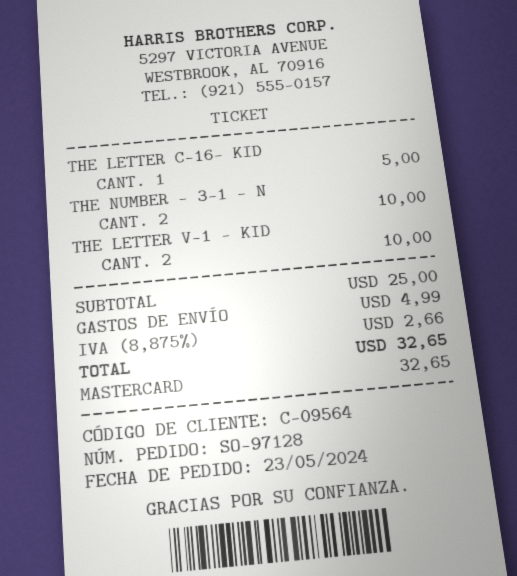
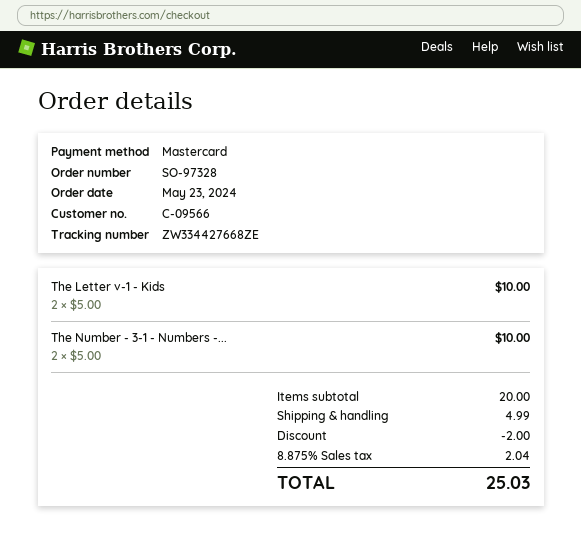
order number: SO-97128 -> SO-97328
customer number: C-09564 -> C-09566
THE LETTER C-16- KID: 1 for 5.00 -> none
subtotal: 25.00 -> 20.00
discount: none -> 2.00
tax: 8.875% = 2.66 -> 8.875% = 2.04
total: 32.65 -> 25.03

